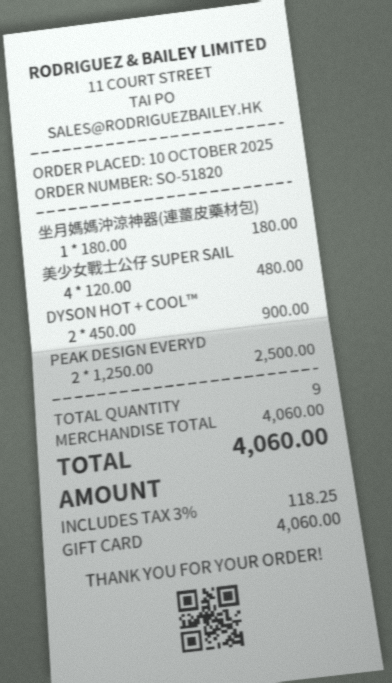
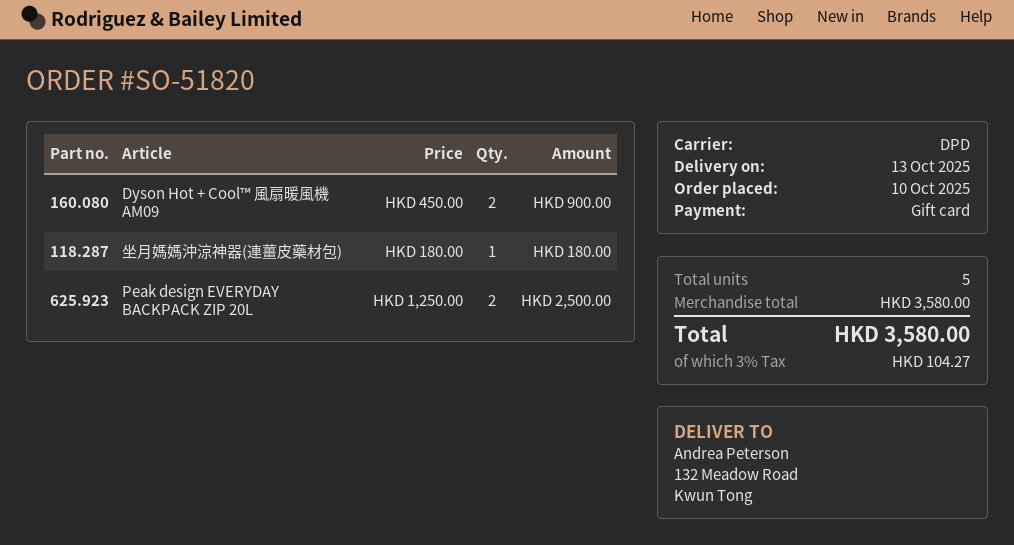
美少女戰士公仔 SUPER SAIL: 4 x 120.00 = 480.00 -> none
total quantity: 9 -> 5
subtotal: 4060.00 -> 3580.00
tax: 3% = 118.25 -> 3% = 104.27
total: 4060.00 -> 3580.00

